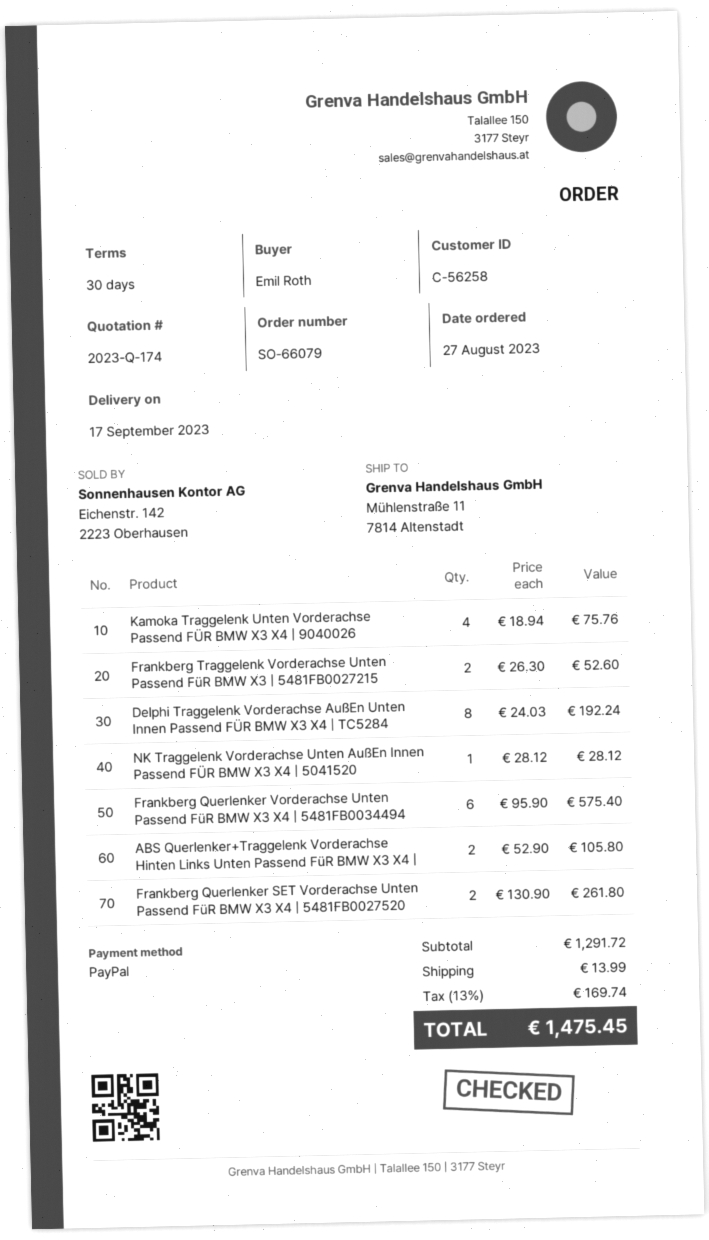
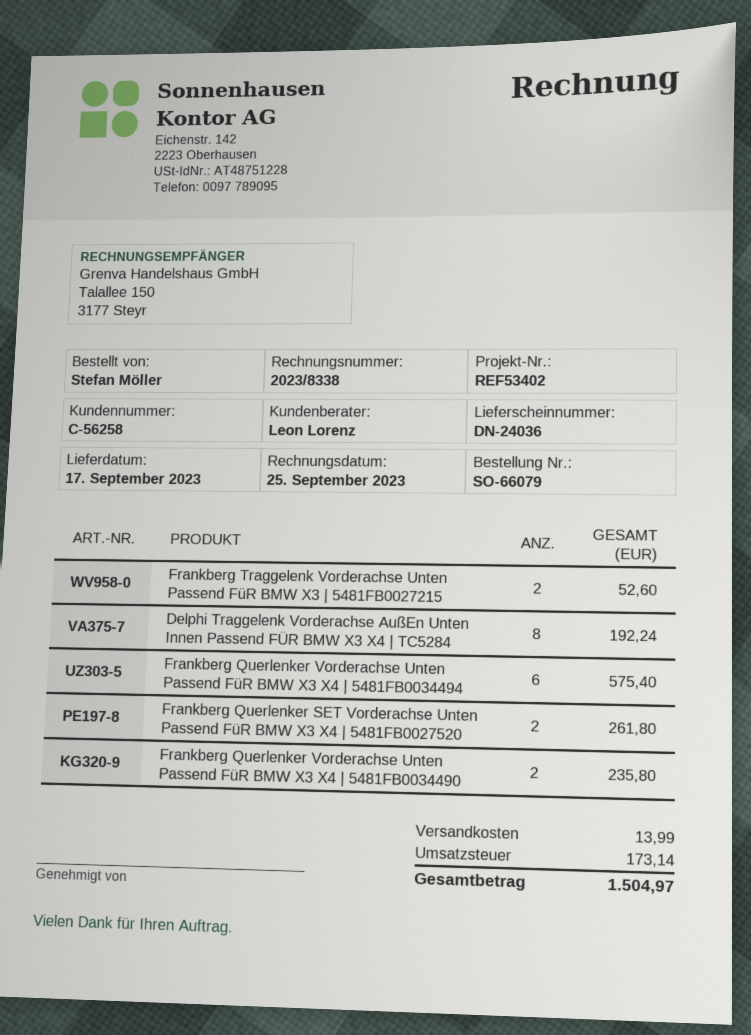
ordered by: Emil Roth -> Stefan Möller
Kamoka Traggelenk Unten Vorderachse Passend FÜR BMW X3 X4 | 9040026: 4 for 75.76 -> none
NK Traggelenk Vorderachse Unten AußEn Innen Passend FÜR BMW X3 X4 | 5041520: 1 for 28.12 -> none
ABS Querlenker+Traggelenk Vorderachse Hinten Links Unten Passend FüR BMW X3 X4 |: 2 for 105.80 -> none
Frankberg Querlenker Vorderachse Unten Passend FüR BMW X3 X4 | 5481FB0034490: none -> 2 for 235.80
tax: 169.74 -> 173.14
total: 1475.45 -> 1504.97

